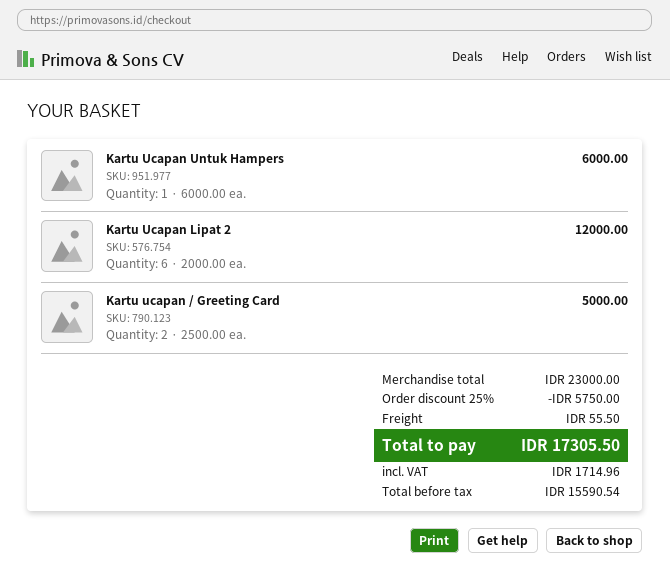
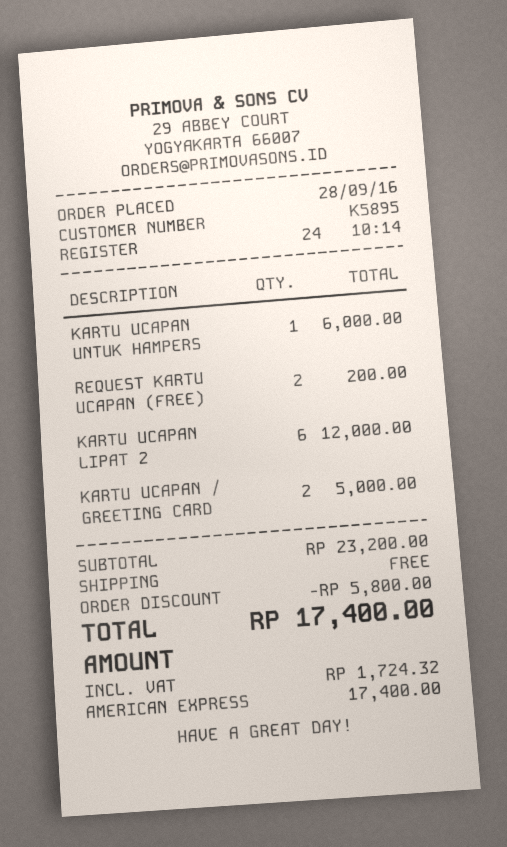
REQUEST KARTU UCAPAN (FREE): none -> 2 for 200.00
subtotal: 23000.00 -> 23200.00
discount: 5750.00 -> 5800.00
shipping: 55.50 -> 0.00
tax: 1714.96 -> 1724.32
total: 17305.50 -> 17400.00

